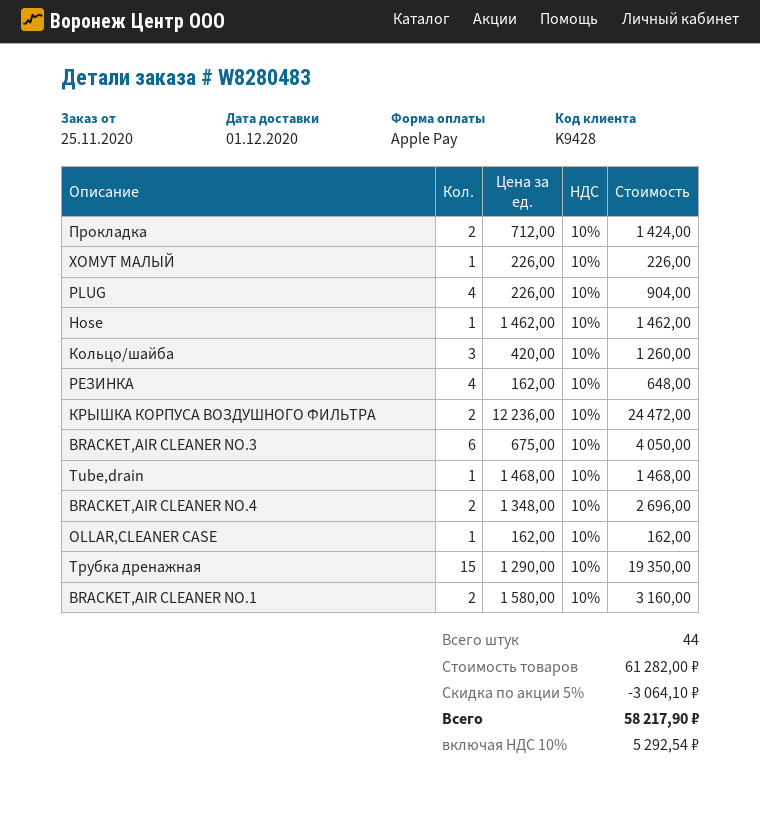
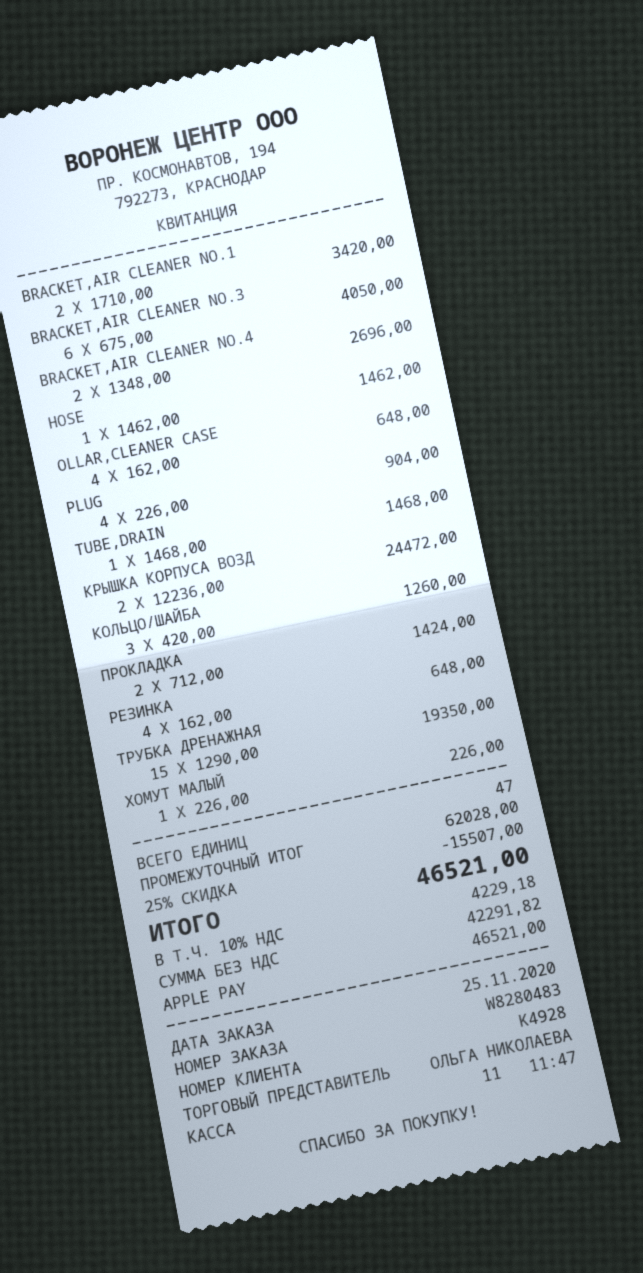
customer number: K9428 -> K4928
OLLAR,CLEANER CASE: 1 x 162.00 = 162.00 -> 4 x 162.00 = 648.00
BRACKET,AIR CLEANER NO.1: 2 x 1580.00 = 3160.00 -> 2 x 1710.00 = 3420.00
total quantity: 44 -> 47
subtotal: 61282.00 -> 62028.00
discount: 5% = 3064.10 -> 25% = 15507.00
tax: 10% = 5292.54 -> 10% = 4229.18
total: 58217.90 -> 46521.00

